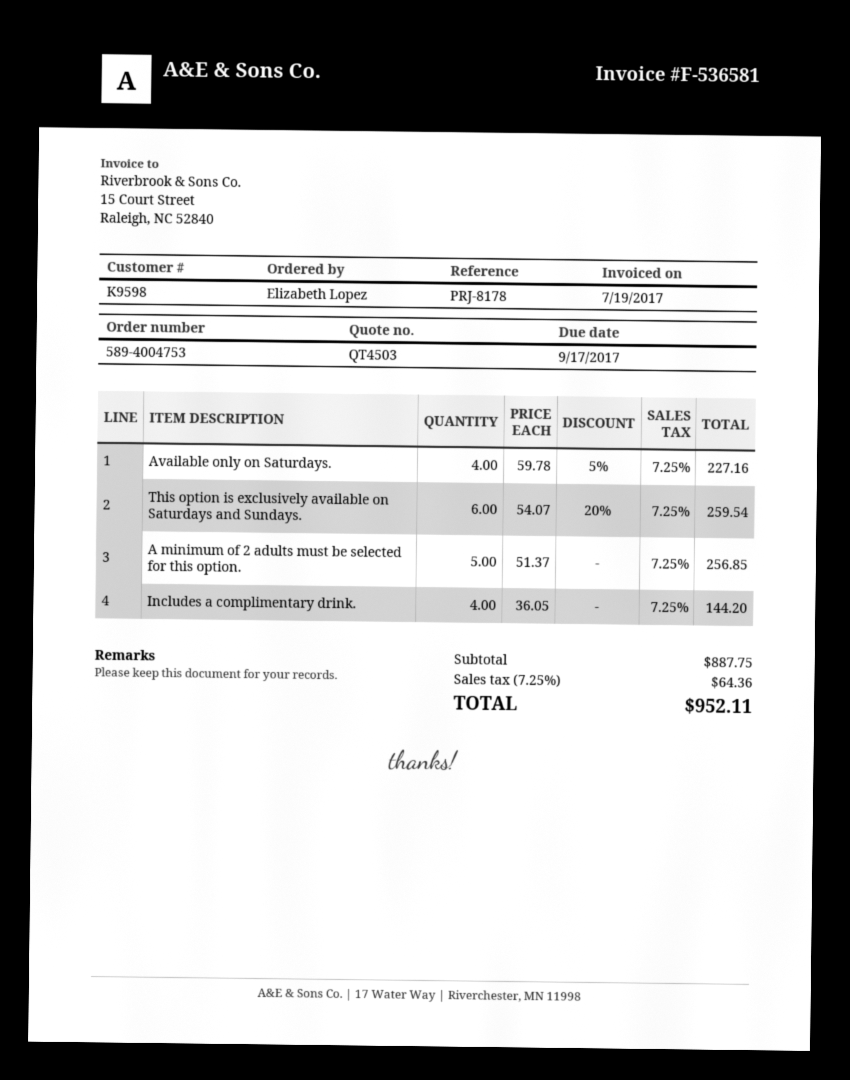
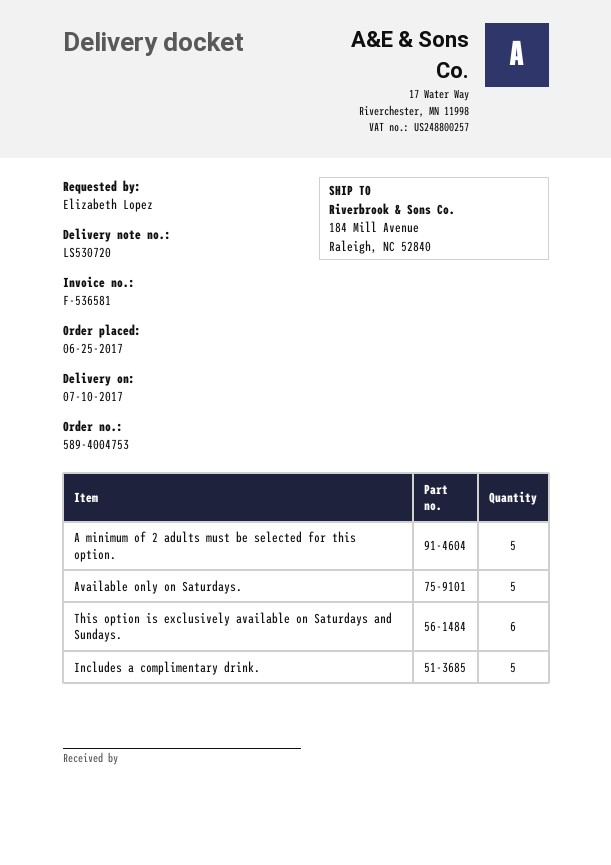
Available only on Saturdays.: 4 -> 5
Includes a complimentary drink.: 4 -> 5

